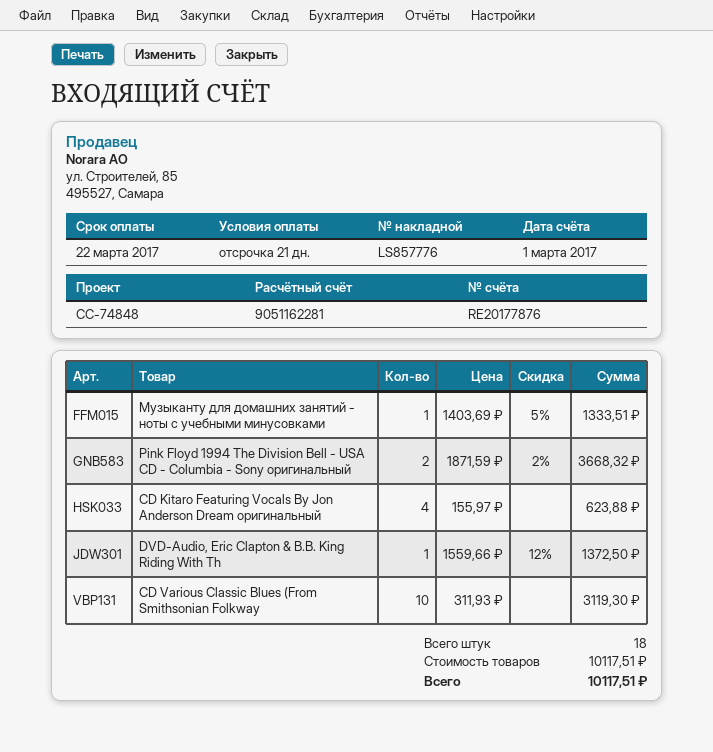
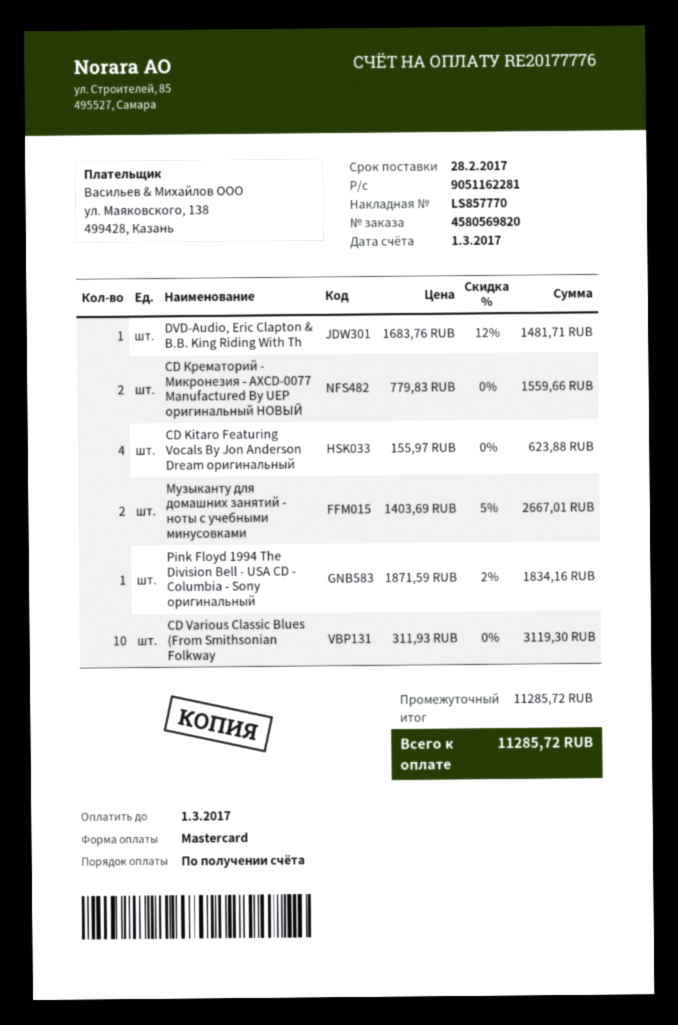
delivery note number: LS857776 -> LS857770
invoice number: RE20177876 -> RE20177776
payment terms: 21 days -> on receipt
due date: 2017-03-22 -> 2017-03-01
Музыканту для домашних занятий - ноты с учебными минусовками: 1 x 1403.69 - 5% = 1333.51 -> 2 x 1403.69 - 5% = 2667.01
Pink Floyd 1994 The Division Bell - USA CD - Columbia - Sony оригинальный: 2 x 1871.59 - 2% = 3668.32 -> 1 x 1871.59 - 2% = 1834.16
DVD-Audio, Eric Clapton & B.B. King Riding With Th: 1 x 1559.66 - 12% = 1372.50 -> 1 x 1683.76 - 12% = 1481.71
CD Крематорий - Микронезия - AXCD-0077 Manufactured By UEP оригинальный НОВЫЙ: none -> 2 x 779.83 = 1559.66
subtotal: 10117.51 -> 11285.72
total: 10117.51 -> 11285.72

